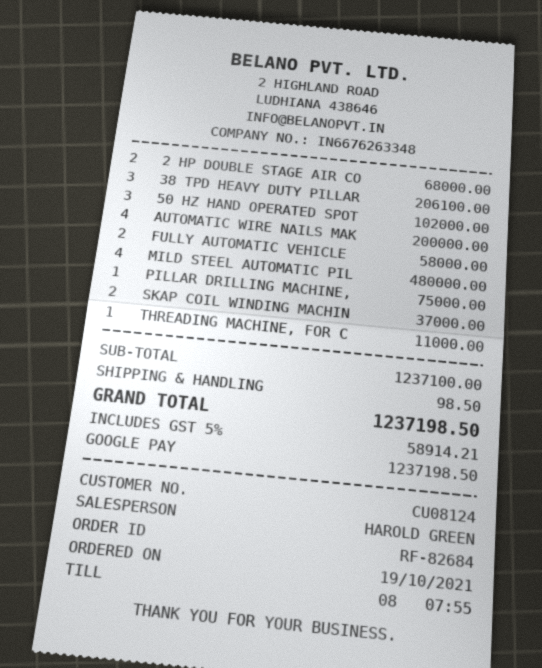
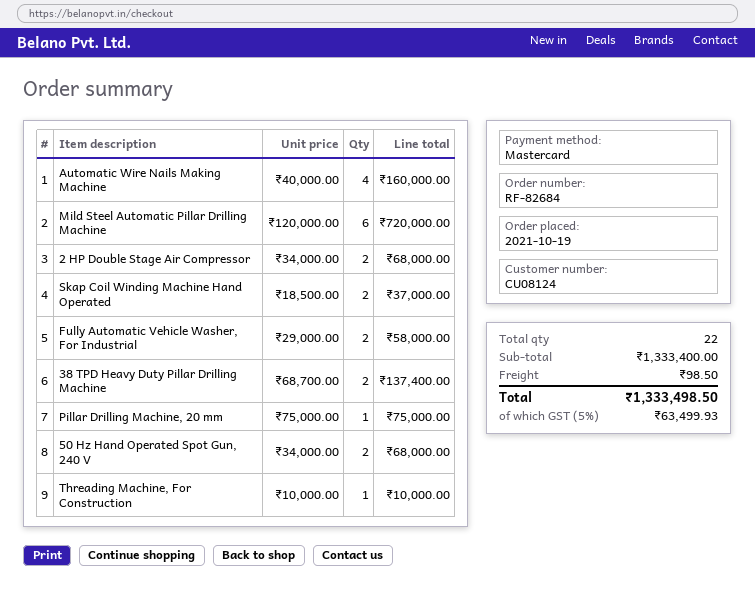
payment method: Google Pay -> Mastercard
38 TPD HEAVY DUTY PILLAR: 3 for 206100.00 -> 2 for 137400.00
50 HZ HAND OPERATED SPOT: 3 for 102000.00 -> 2 for 68000.00
AUTOMATIC WIRE NAILS MAK: 4 for 200000.00 -> 4 for 160000.00
MILD STEEL AUTOMATIC PIL: 4 for 480000.00 -> 6 for 720000.00
THREADING MACHINE, FOR C: 1 for 11000.00 -> 1 for 10000.00
subtotal: 1237100.00 -> 1333400.00
tax: 5% = 58914.21 -> 5% = 63499.93
total: 1237198.50 -> 1333498.50

